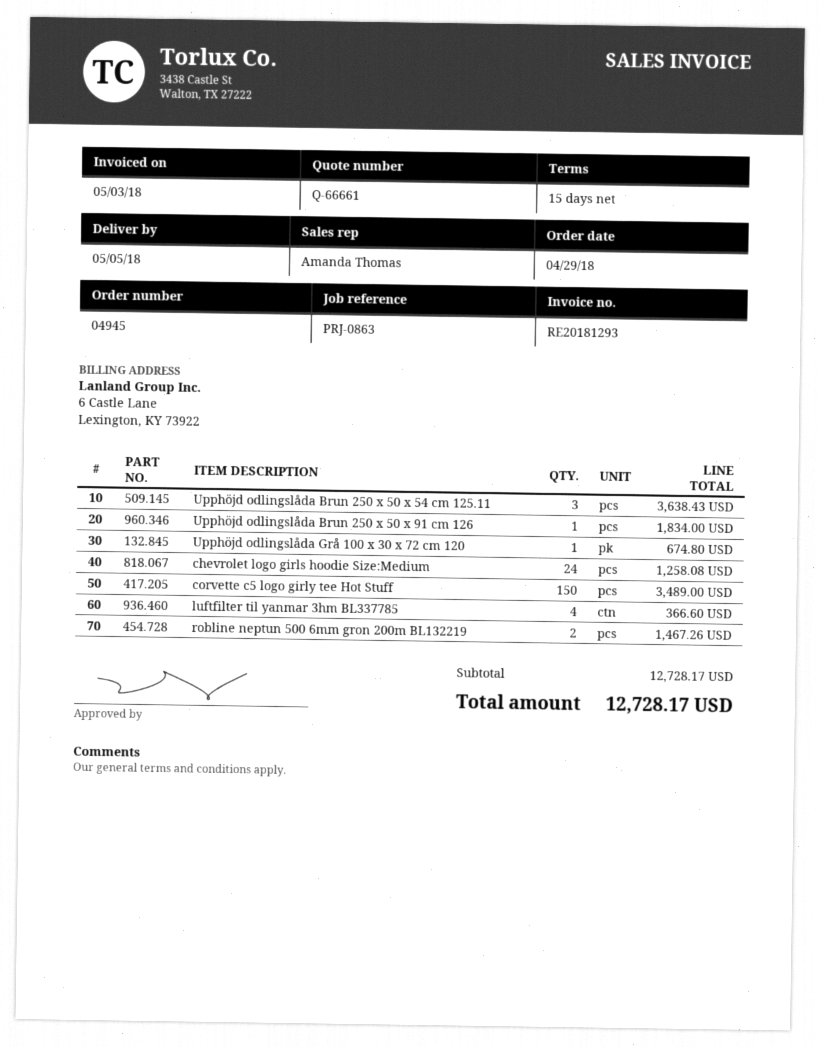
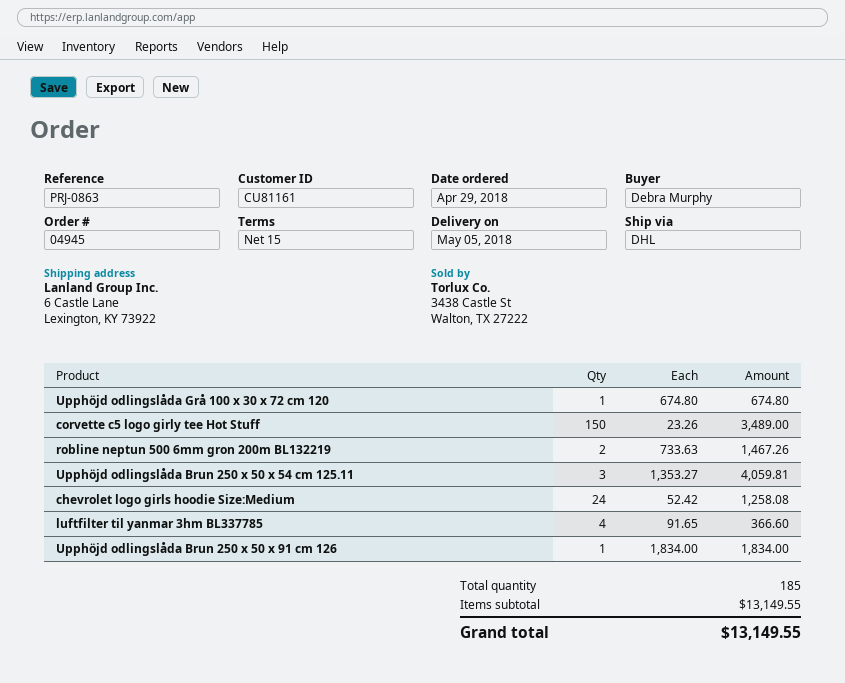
Upphöjd odlingslåda Brun 250 x 50 x 54 cm 125.11: 3 for 3638.43 -> 3 for 4059.81
subtotal: 12728.17 -> 13149.55
total: 12728.17 -> 13149.55

